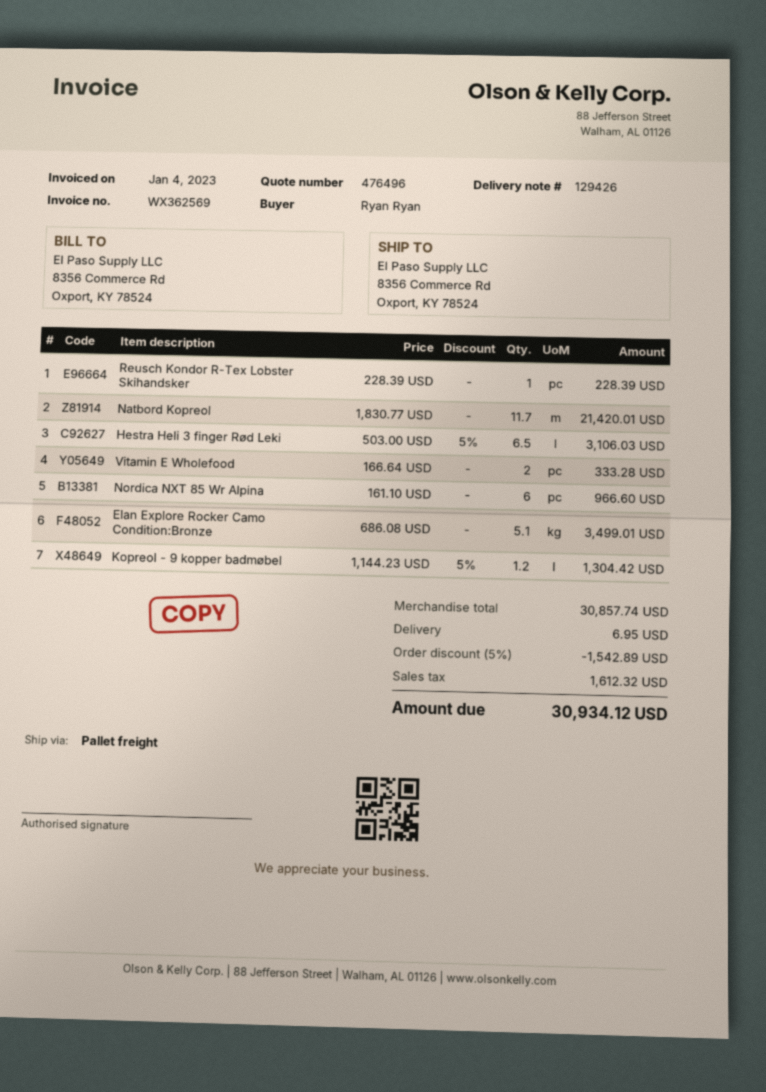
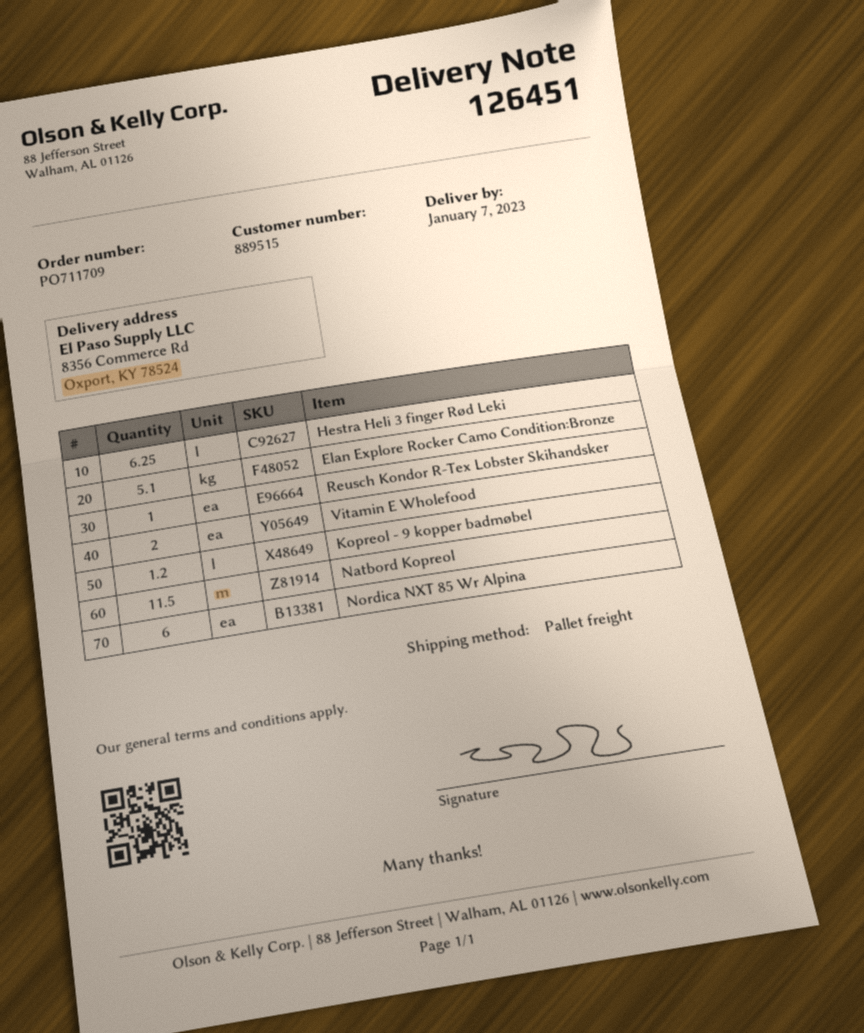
delivery note number: 129426 -> 126451
Natbord Kopreol: 11.7 -> 11.5
Hestra Heli 3 finger Rød Leki: 6.5 -> 6.25

